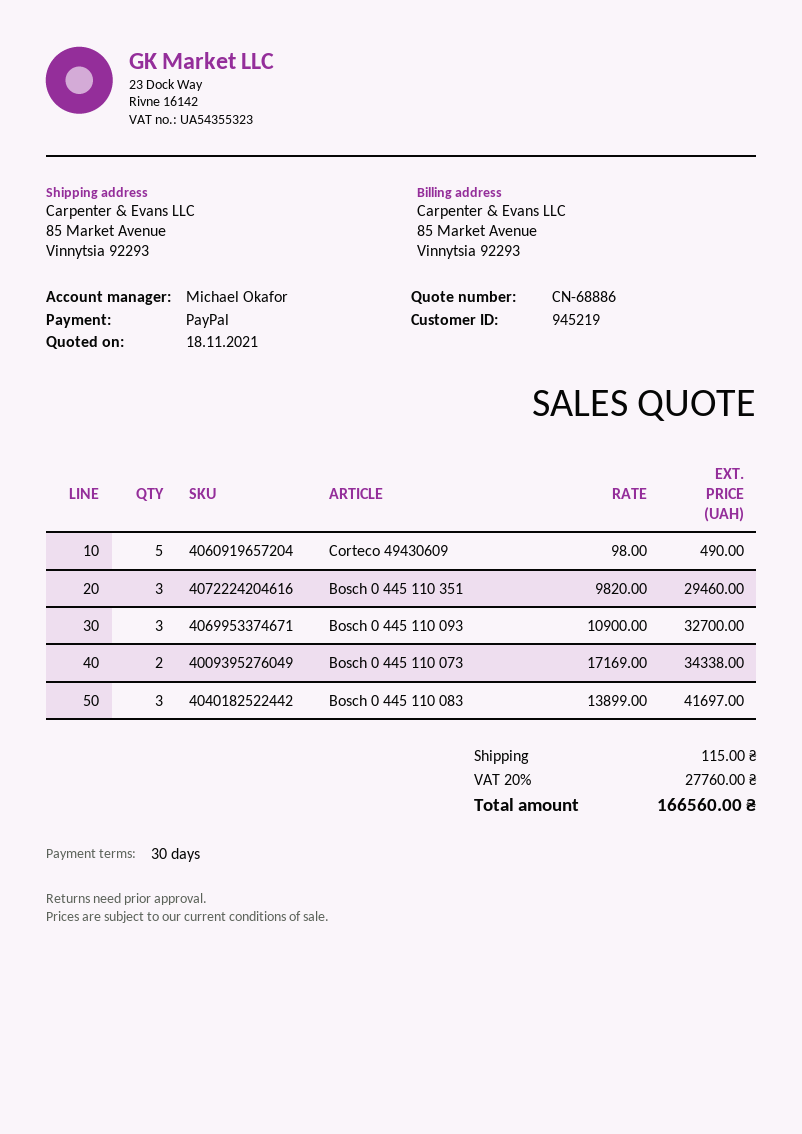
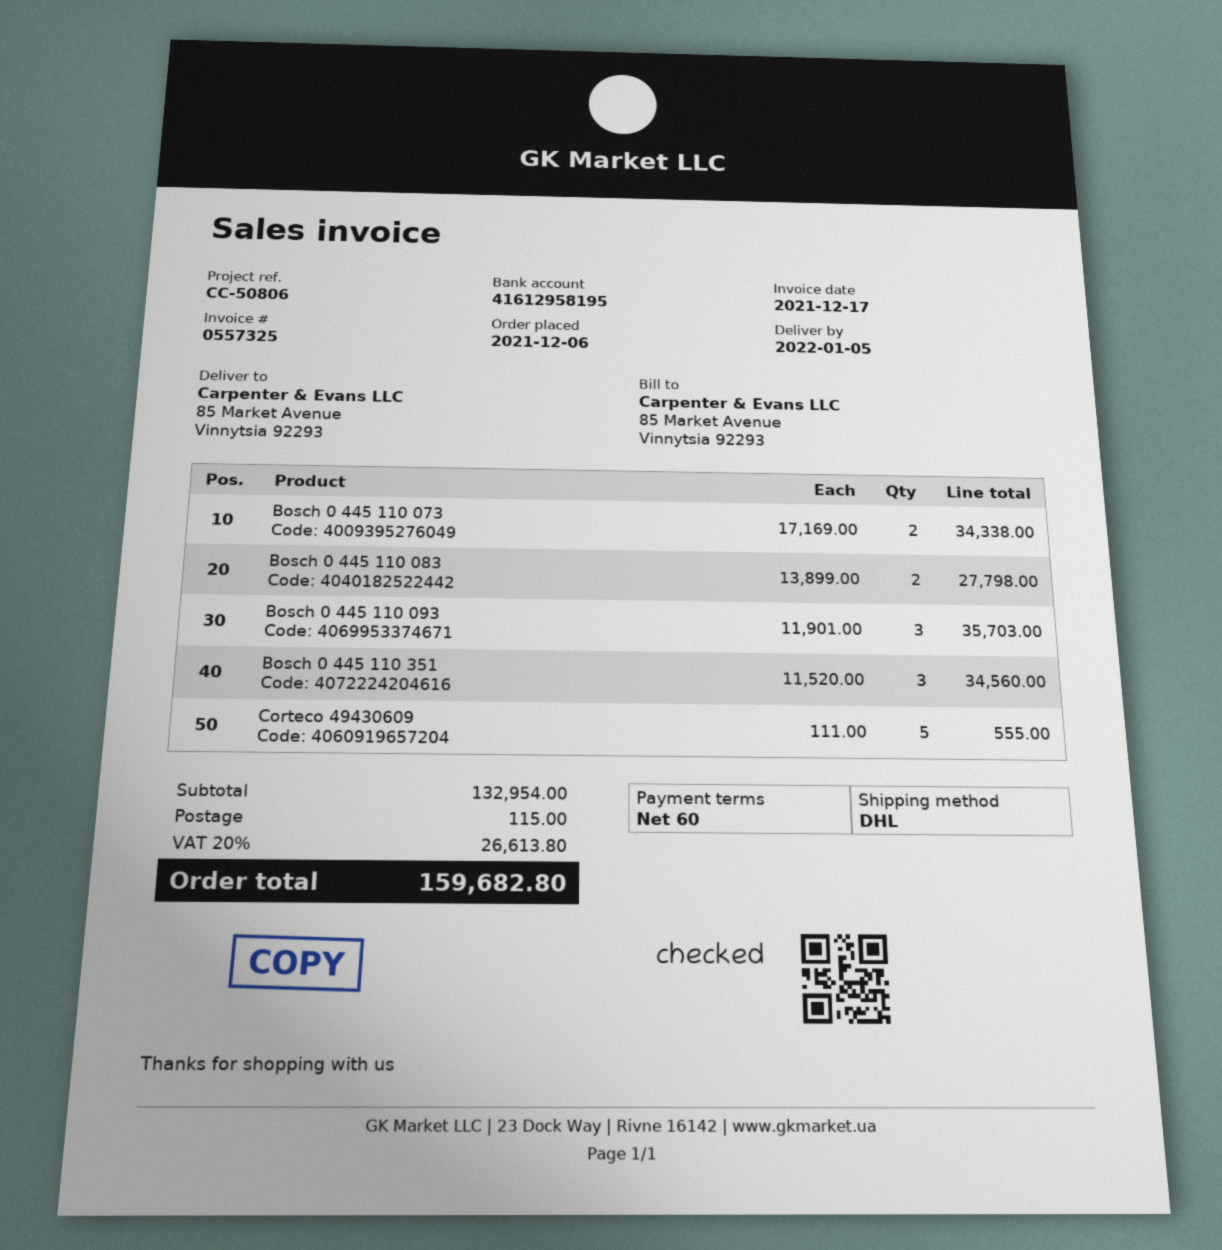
payment terms: 30 days -> 60 days
Corteco 49430609: 5 x 98.00 = 490.00 -> 5 x 111.00 = 555.00
Bosch 0 445 110 351: 3 x 9820.00 = 29460.00 -> 3 x 11520.00 = 34560.00
Bosch 0 445 110 093: 3 x 10900.00 = 32700.00 -> 3 x 11901.00 = 35703.00
Bosch 0 445 110 083: 3 x 13899.00 = 41697.00 -> 2 x 13899.00 = 27798.00
tax: 20% = 27760.00 -> 20% = 26613.80
total: 166560.00 -> 159682.80

